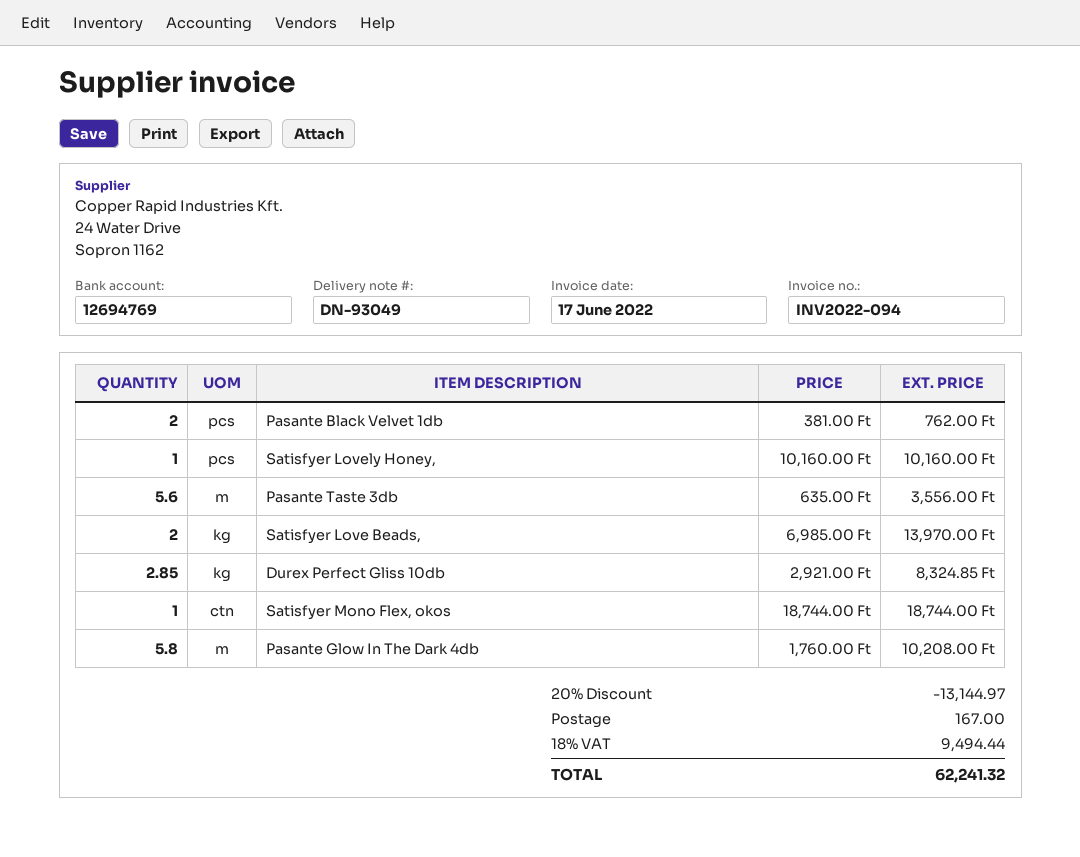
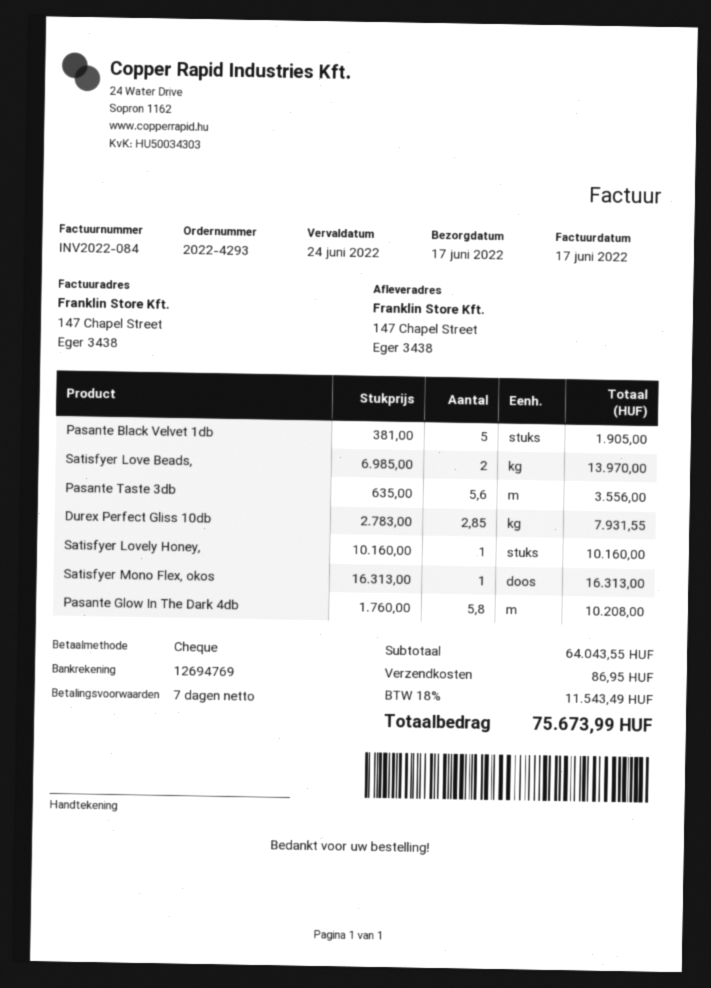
invoice number: INV2022-094 -> INV2022-084
Pasante Black Velvet 1db: 2 x 381.00 = 762.00 -> 5 x 381.00 = 1905.00
Durex Perfect Gliss 10db: 2.85 x 2921.00 = 8324.85 -> 2.85 x 2783.00 = 7931.55
Satisfyer Mono Flex, okos: 1 x 18744.00 = 18744.00 -> 1 x 16313.00 = 16313.00
discount: 20% = 13144.97 -> none
shipping: 167.00 -> 86.95
tax: 18% = 9494.44 -> 18% = 11543.49
total: 62241.32 -> 75673.99

